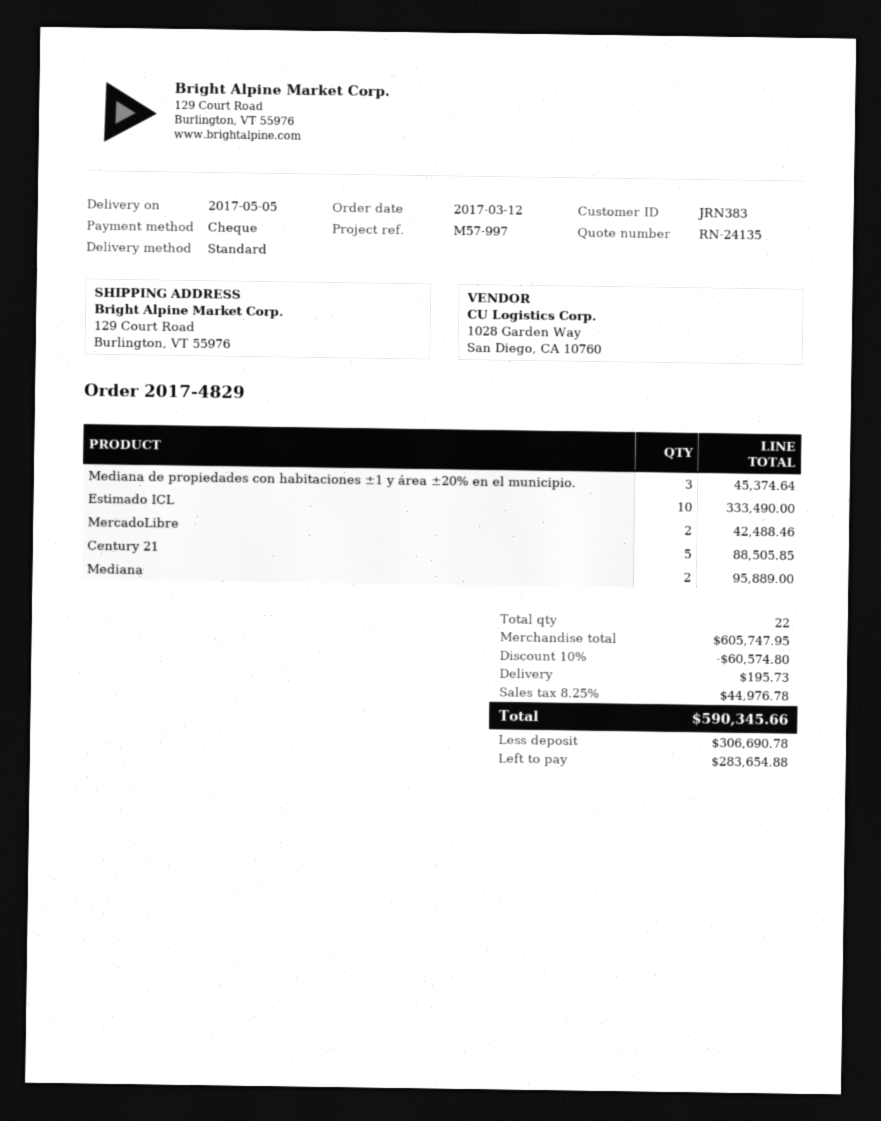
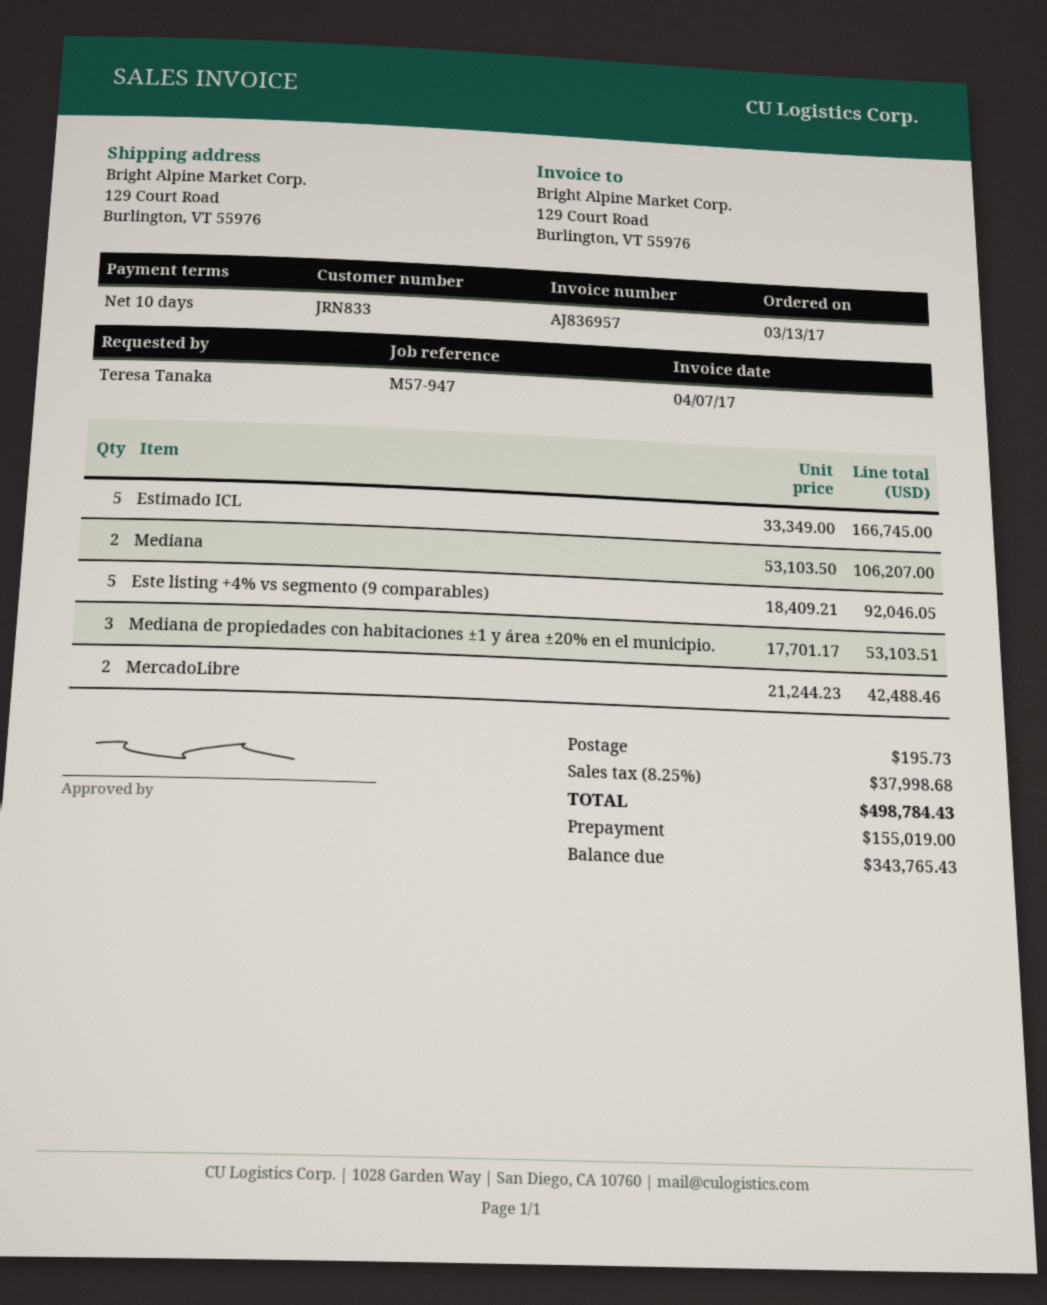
order date: 2017-03-12 -> 2017-03-13
customer number: JRN383 -> JRN833
reference: M57-997 -> M57-947
Mediana de propiedades con habitaciones ±1 y área ±20% en el municipio.: 3 for 45374.64 -> 3 for 53103.51
Estimado ICL: 10 for 333490.00 -> 5 for 166745.00
Century 21: 5 for 88505.85 -> none
Mediana: 2 for 95889.00 -> 2 for 106207.00
Este listing +4% vs segmento (9 comparables): none -> 5 for 92046.05
discount: 10% = 60574.80 -> none
tax: 8.25% = 44976.78 -> 8.25% = 37998.68
total: 590345.66 -> 498784.43
deposit: 306690.78 -> 155019.00
balance: 283654.88 -> 343765.43

